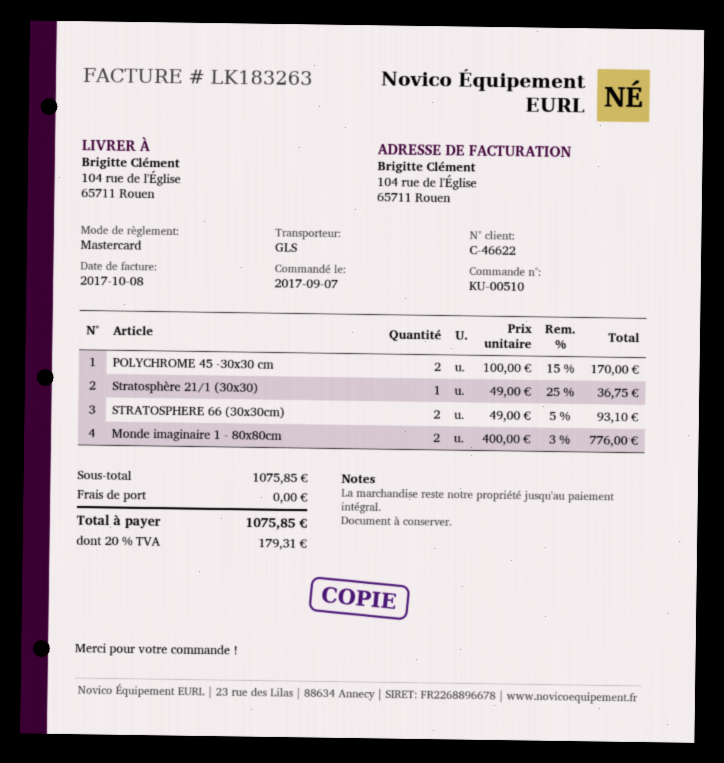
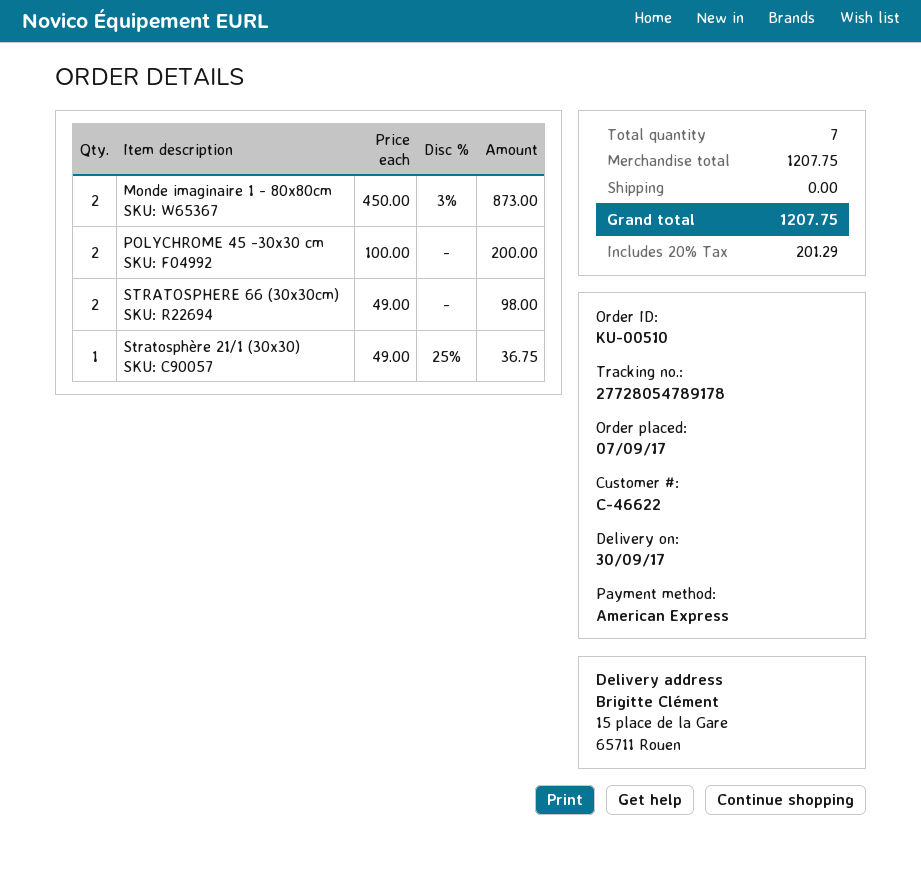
payment method: Mastercard -> American Express
ship to: 104 rue de l'Église, 65711 Rouen -> 15 place de la Gare, 65711 Rouen
POLYCHROME 45 -30x30 cm: 2 x 100.00 - 15% = 170.00 -> 2 x 100.00 = 200.00
STRATOSPHERE 66 (30x30cm): 2 x 49.00 - 5% = 93.10 -> 2 x 49.00 = 98.00
Monde imaginaire 1 - 80x80cm: 2 x 400.00 - 3% = 776.00 -> 2 x 450.00 - 3% = 873.00
subtotal: 1075.85 -> 1207.75
tax: 20% = 179.31 -> 20% = 201.29
total: 1075.85 -> 1207.75

